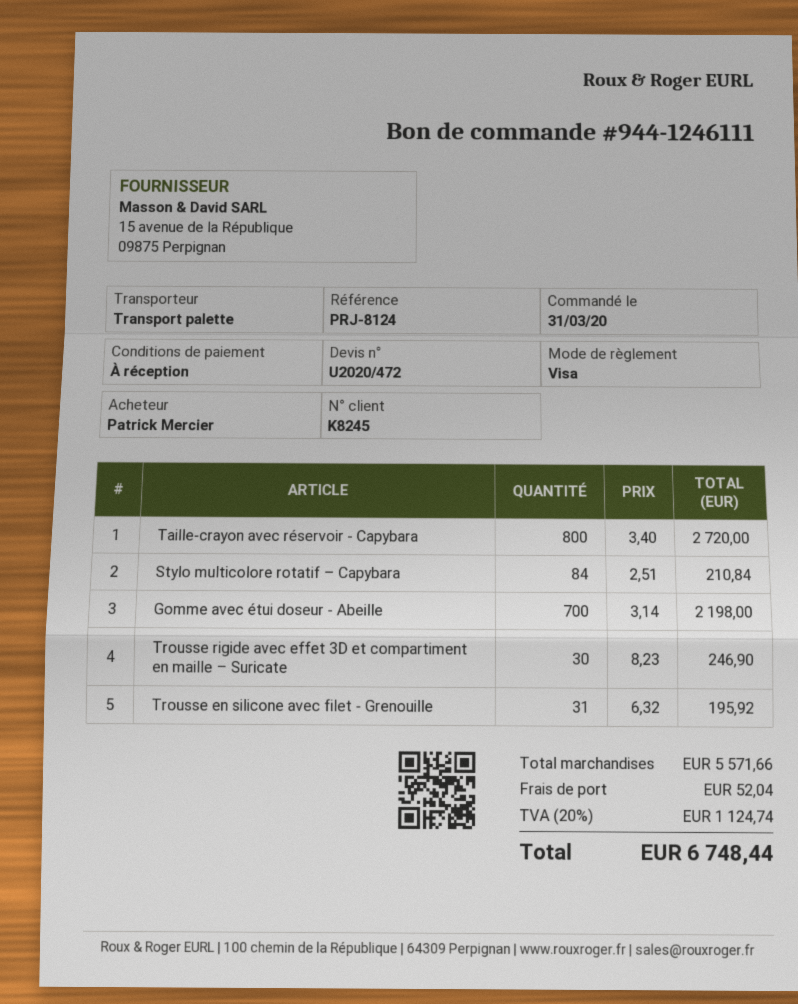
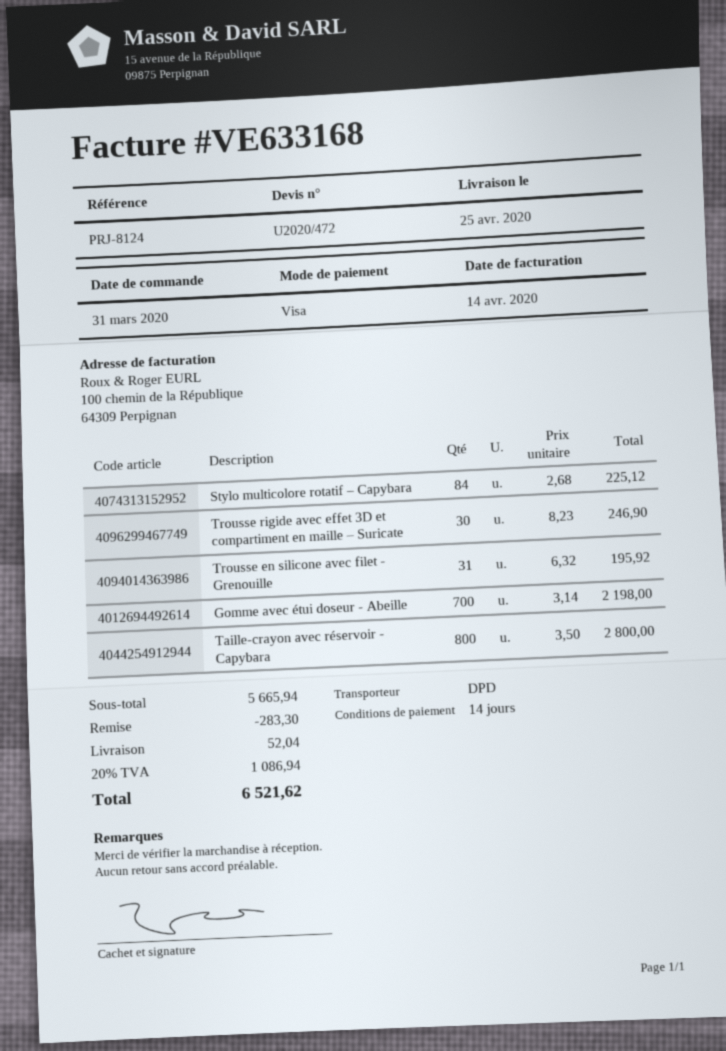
payment terms: on receipt -> 14 days
shipping method: pallet freight -> DPD
Taille-crayon avec réservoir - Capybara: 800 x 3.40 = 2720.00 -> 800 x 3.50 = 2800.00
Stylo multicolore rotatif – Capybara: 84 x 2.51 = 210.84 -> 84 x 2.68 = 225.12
subtotal: 5571.66 -> 5665.94
discount: none -> 283.30
tax: 20% = 1124.74 -> 20% = 1086.94
total: 6748.44 -> 6521.62

